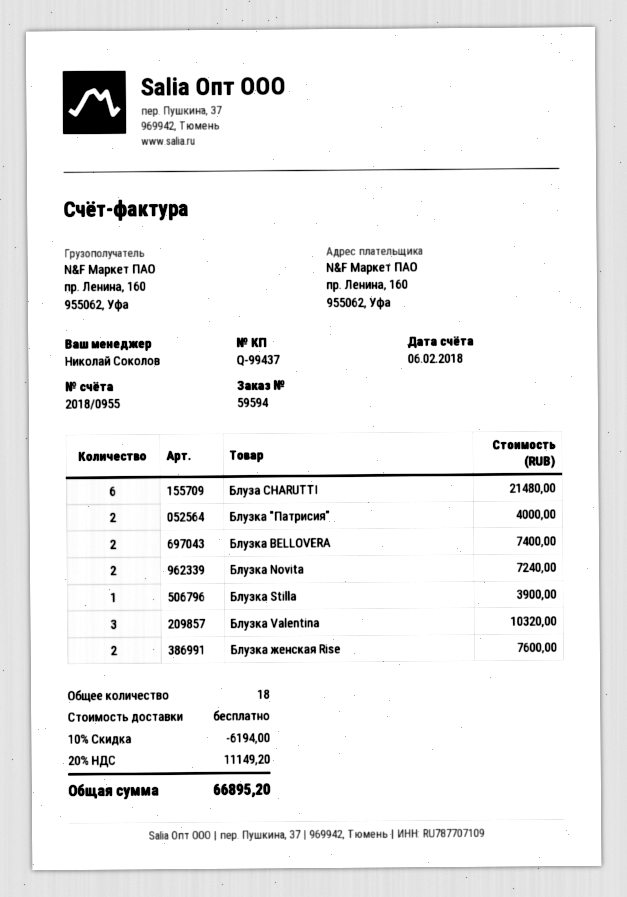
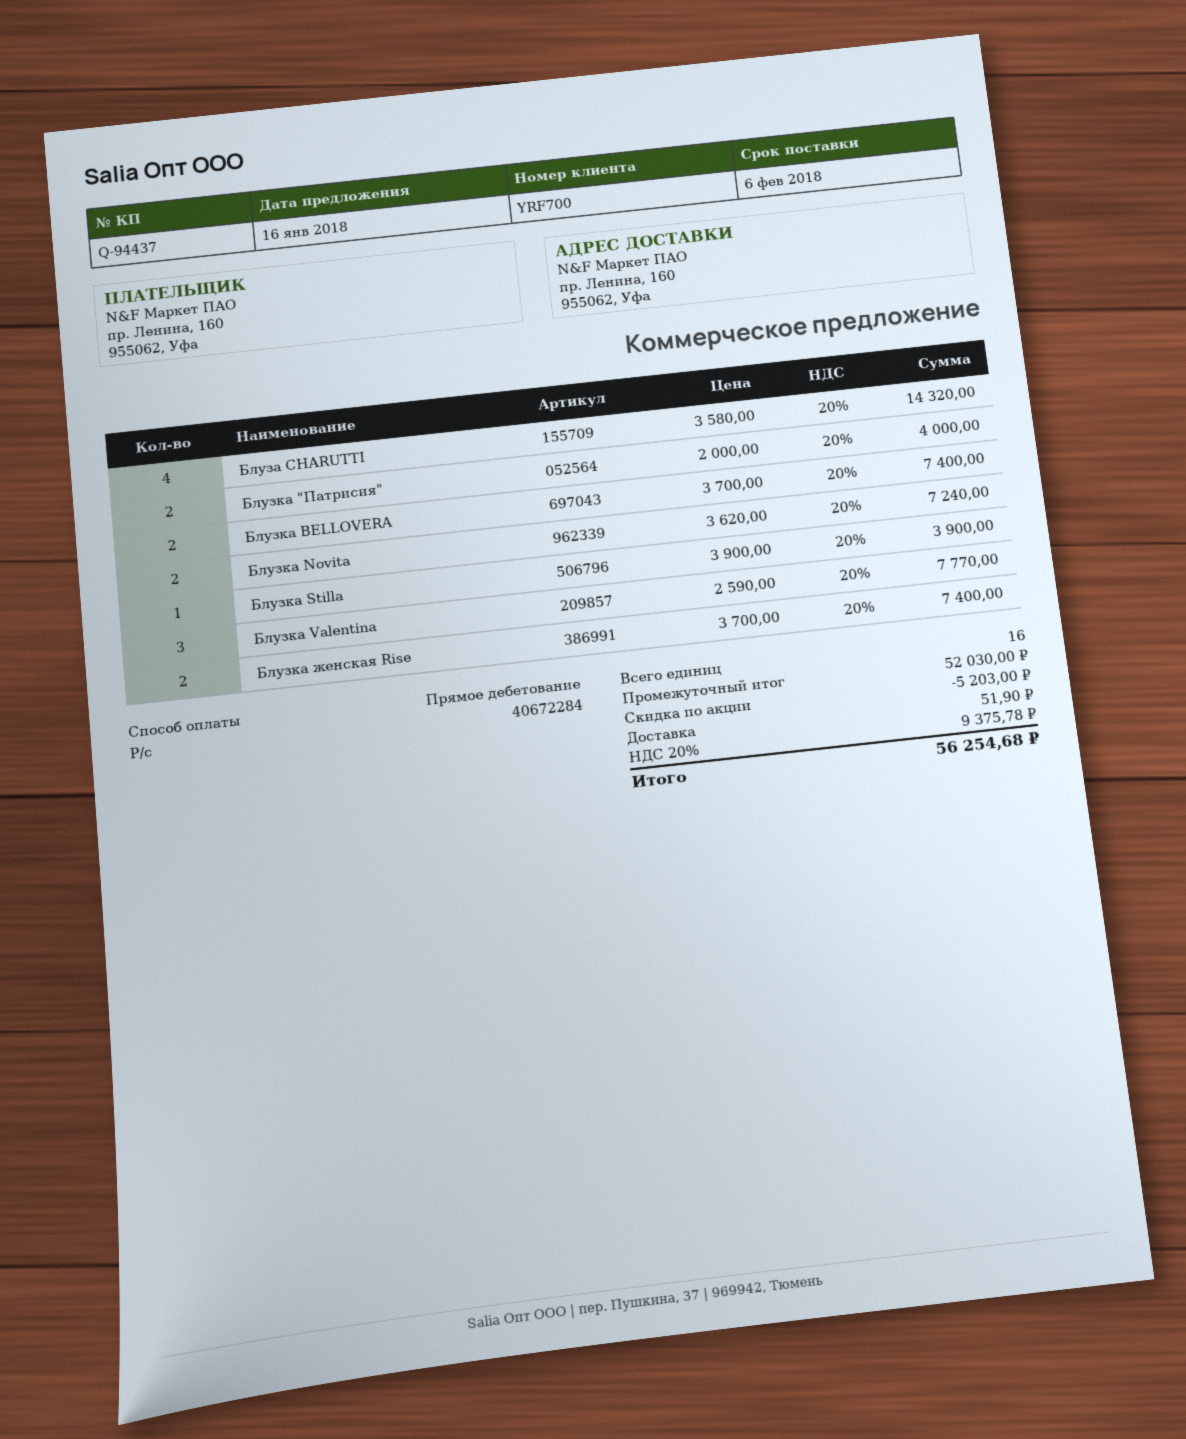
quote number: Q-99437 -> Q-94437
Блуза CHARUTTI: 6 for 21480.00 -> 4 for 14320.00
Блузка Valentina: 3 for 10320.00 -> 3 for 7770.00
Блузка женская Rise: 2 for 7600.00 -> 2 for 7400.00
total quantity: 18 -> 16
discount: 6194.00 -> 5203.00
shipping: 0.00 -> 51.90
tax: 20% = 11149.20 -> 20% = 9375.78
total: 66895.20 -> 56254.68

